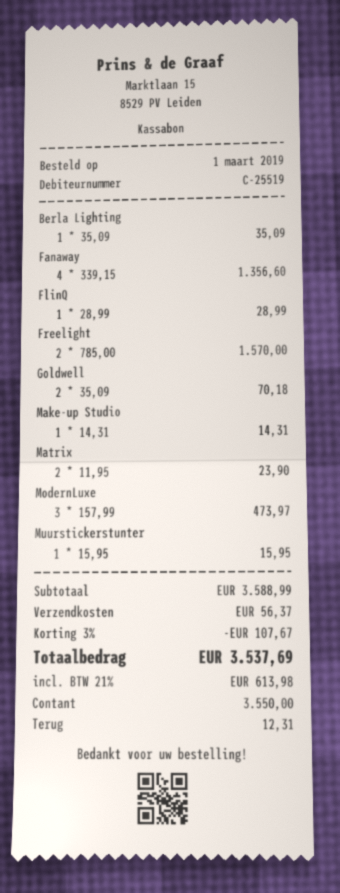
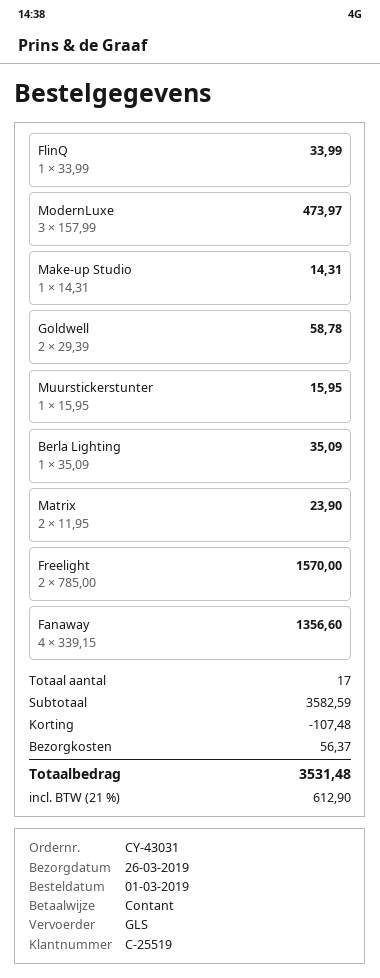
FlinQ: 1 x 28.99 = 28.99 -> 1 x 33.99 = 33.99
Goldwell: 2 x 35.09 = 70.18 -> 2 x 29.39 = 58.78
subtotal: 3588.99 -> 3582.59
discount: 107.67 -> 107.48
tax: 21% = 613.98 -> 21% = 612.90
total: 3537.69 -> 3531.48

